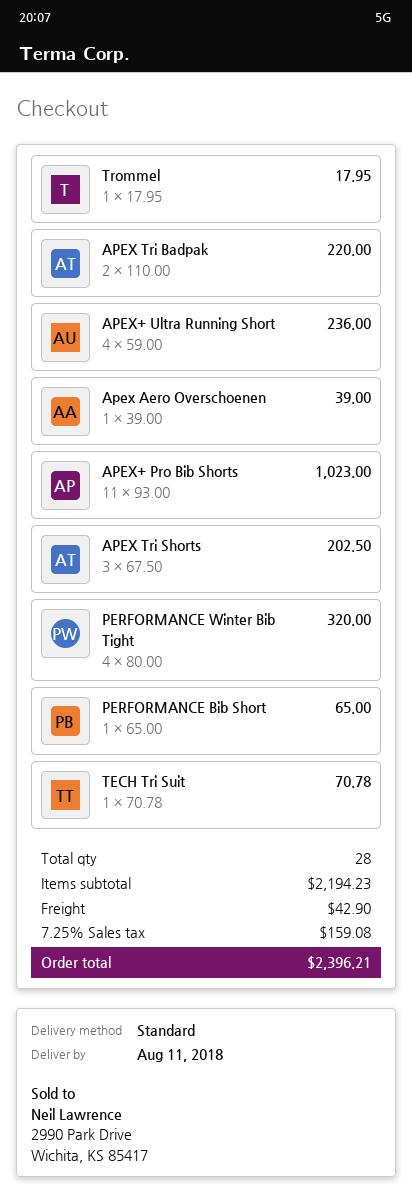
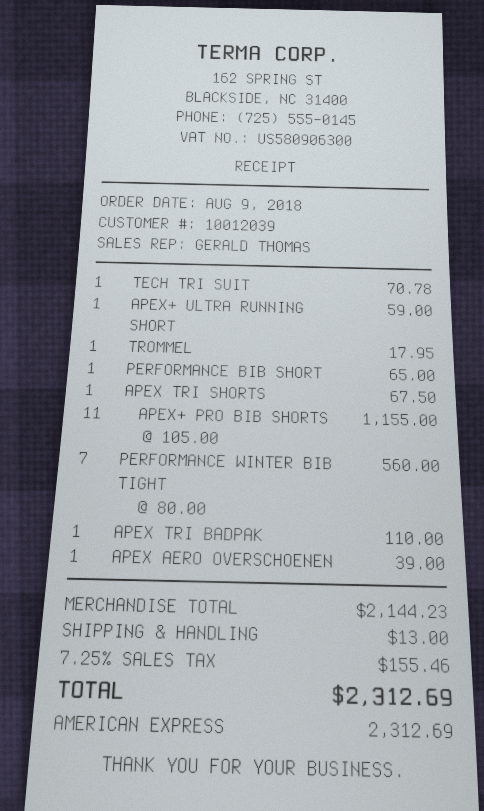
APEX Tri Badpak: 2 x 110.00 = 220.00 -> 1 x 110.00 = 110.00
APEX+ Ultra Running Short: 4 x 59.00 = 236.00 -> 1 x 59.00 = 59.00
APEX+ Pro Bib Shorts: 11 x 93.00 = 1023.00 -> 11 x 105.00 = 1155.00
APEX Tri Shorts: 3 x 67.50 = 202.50 -> 1 x 67.50 = 67.50
PERFORMANCE Winter Bib Tight: 4 x 80.00 = 320.00 -> 7 x 80.00 = 560.00
subtotal: 2194.23 -> 2144.23
shipping: 42.90 -> 13.00
tax: 7.25% = 159.08 -> 7.25% = 155.46
total: 2396.21 -> 2312.69

